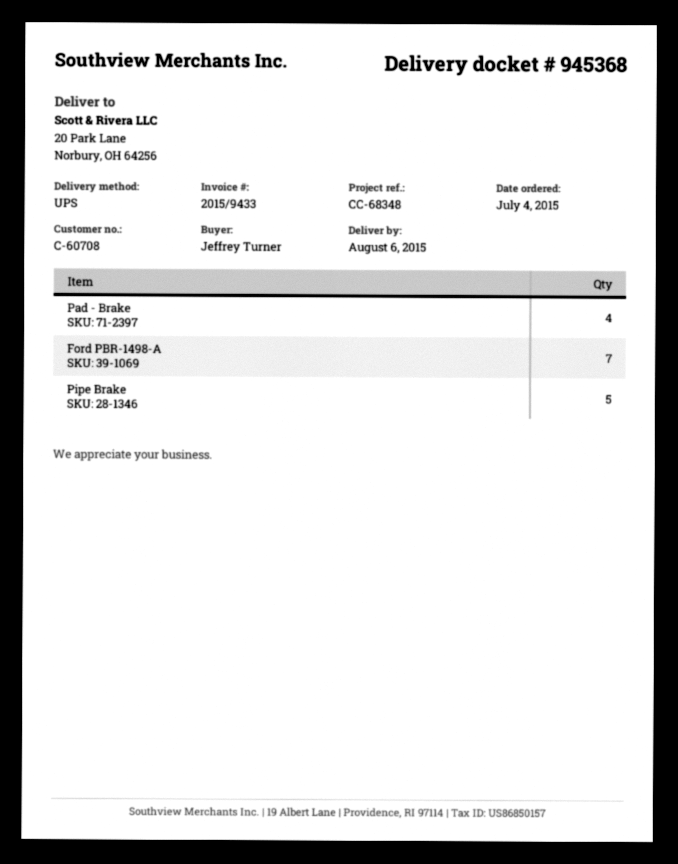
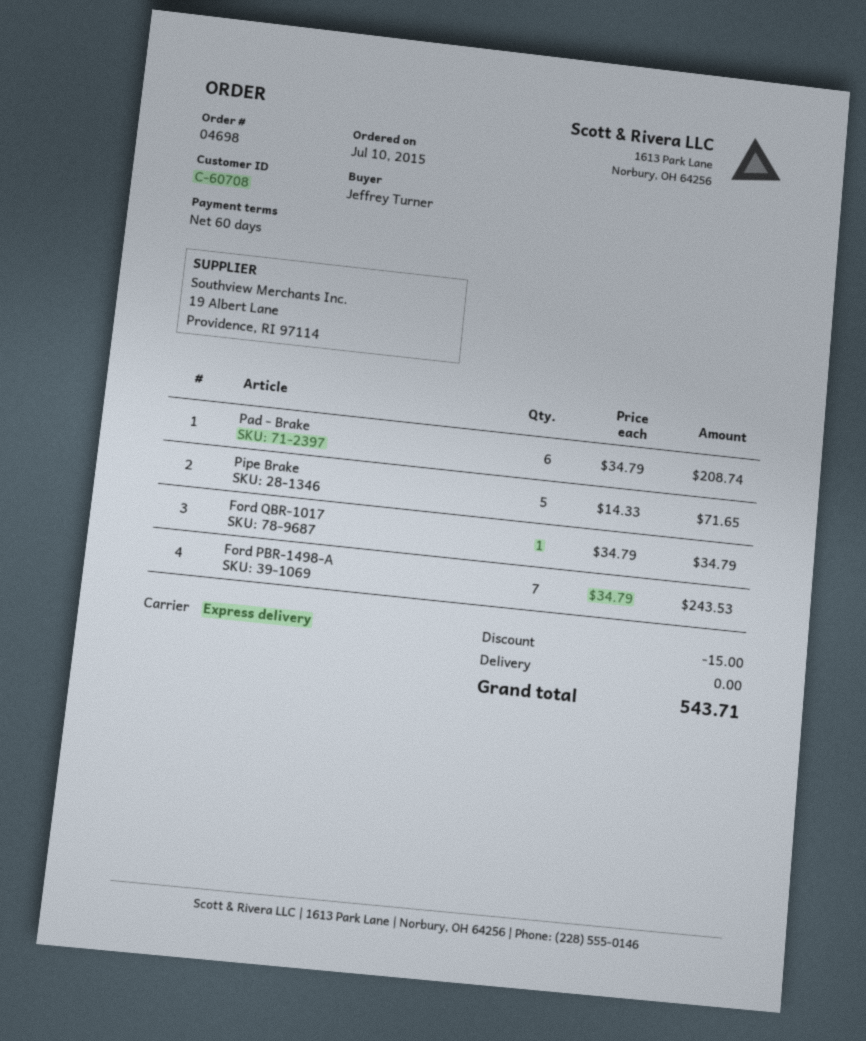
order date: 2015-07-04 -> 2015-07-10
shipping method: UPS -> express
Pad - Brake: 4 -> 6
Ford QBR-1017: none -> 1

